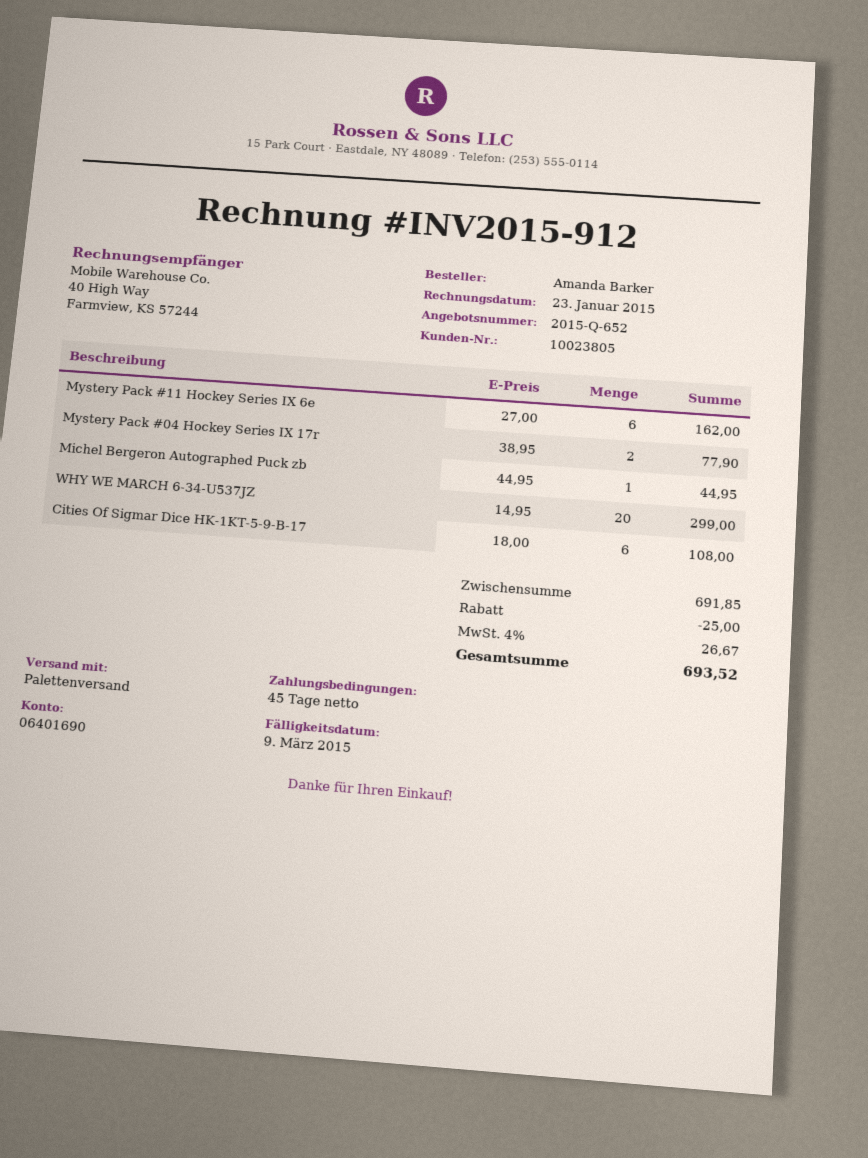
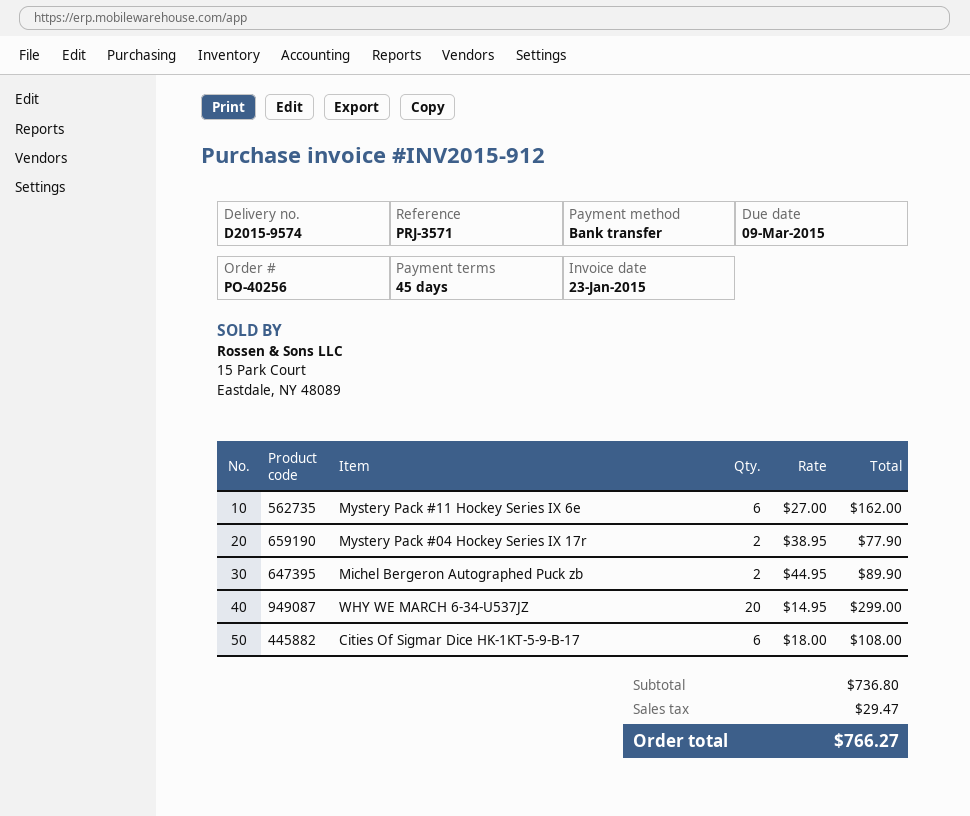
Michel Bergeron Autographed Puck zb: 1 x 44.95 = 44.95 -> 2 x 44.95 = 89.90
subtotal: 691.85 -> 736.80
discount: 25.00 -> none
tax: 26.67 -> 29.47
total: 693.52 -> 766.27

